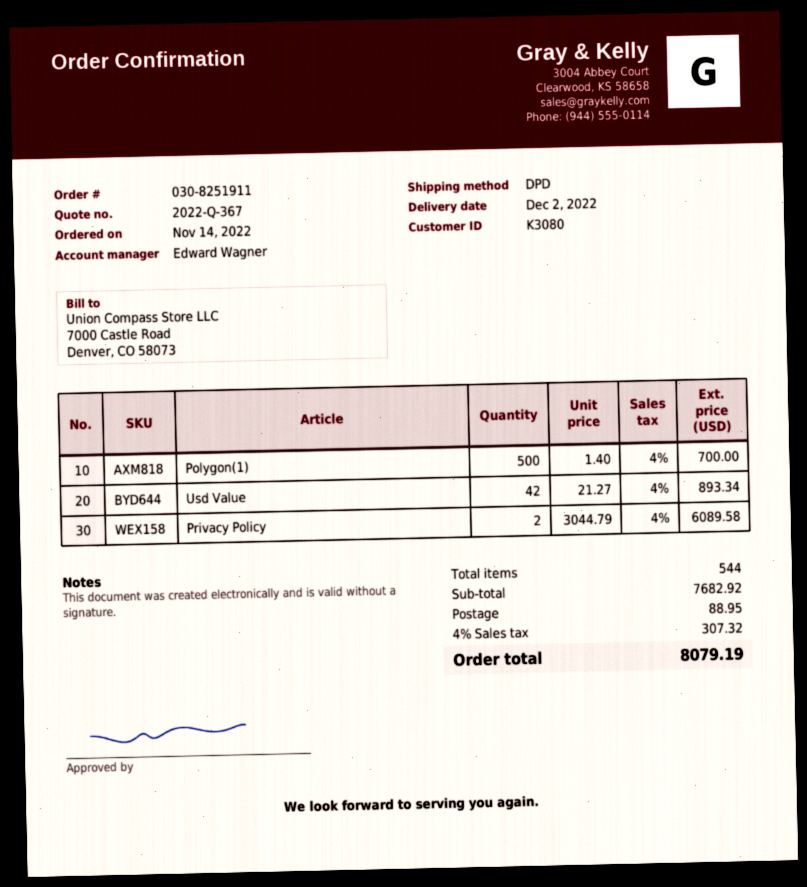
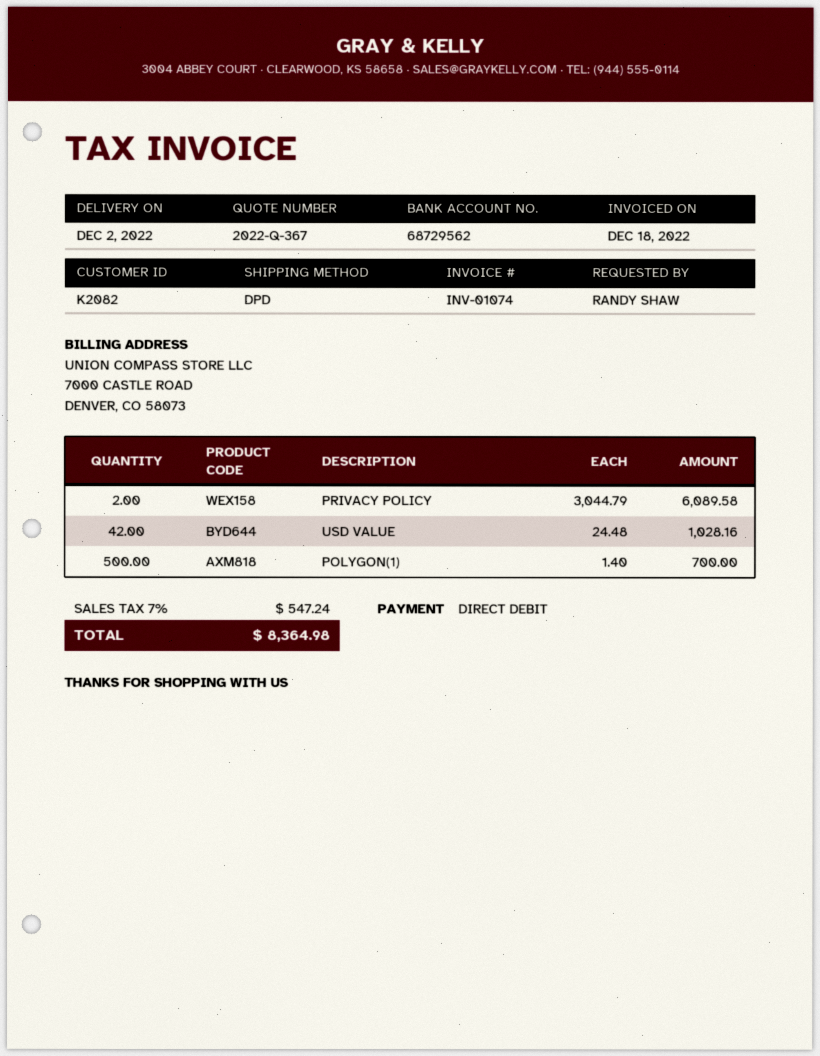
customer number: K3080 -> K2082
Usd Value: 42 x 21.27 = 893.34 -> 42 x 24.48 = 1028.16
shipping: 88.95 -> none
tax: 4% = 307.32 -> 7% = 547.24
total: 8079.19 -> 8364.98

